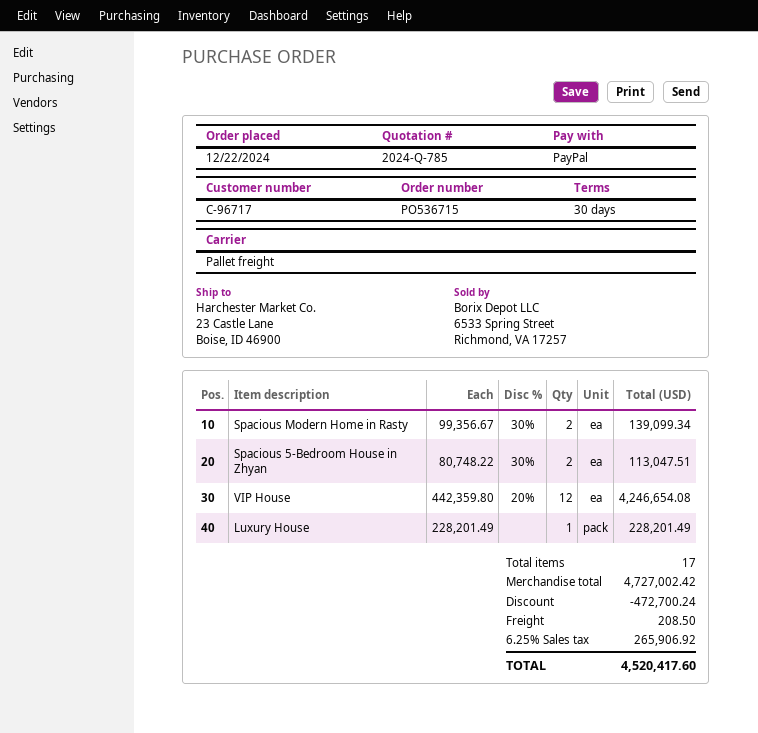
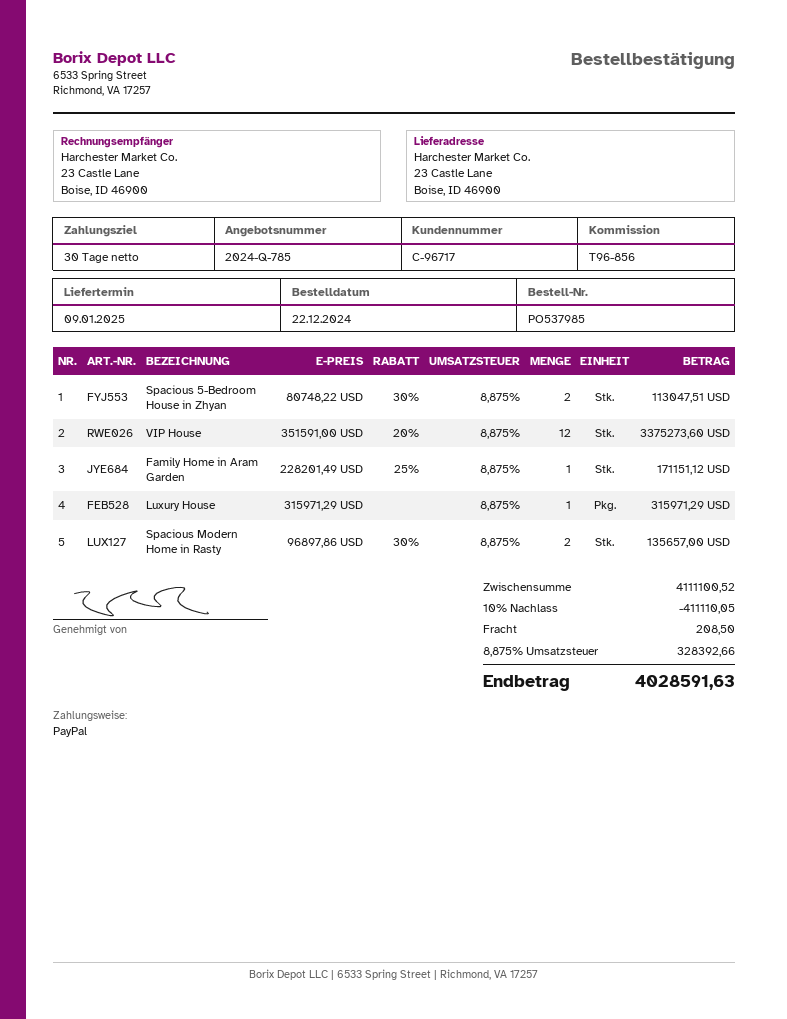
order number: PO536715 -> PO537985
Spacious Modern Home in Rasty: 2 x 99356.67 - 30% = 139099.34 -> 2 x 96897.86 - 30% = 135657.00
VIP House: 12 x 442359.80 - 20% = 4246654.08 -> 12 x 351591.00 - 20% = 3375273.60
Luxury House: 1 x 228201.49 = 228201.49 -> 1 x 315971.29 = 315971.29
Family Home in Aram Garden: none -> 1 x 228201.49 - 25% = 171151.12
subtotal: 4727002.42 -> 4111100.52
discount: 472700.24 -> 411110.05
tax: 6.25% = 265906.92 -> 8.875% = 328392.66
total: 4520417.60 -> 4028591.63

